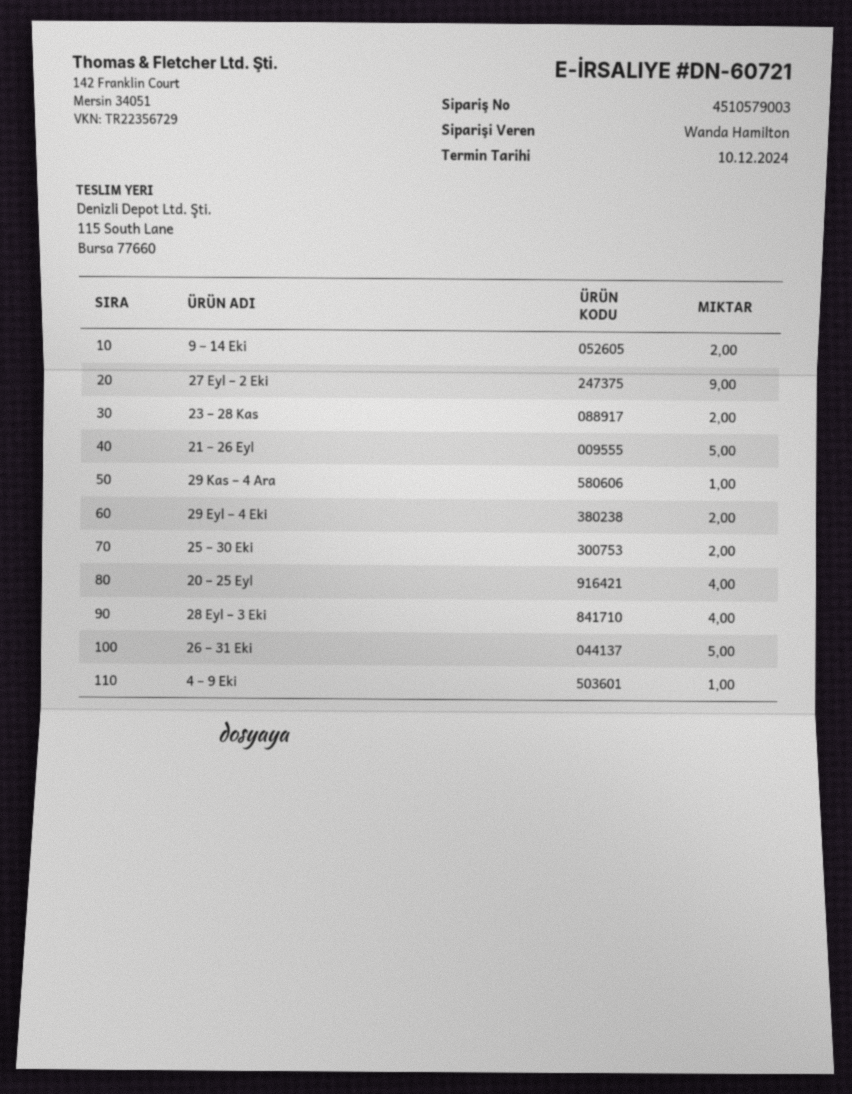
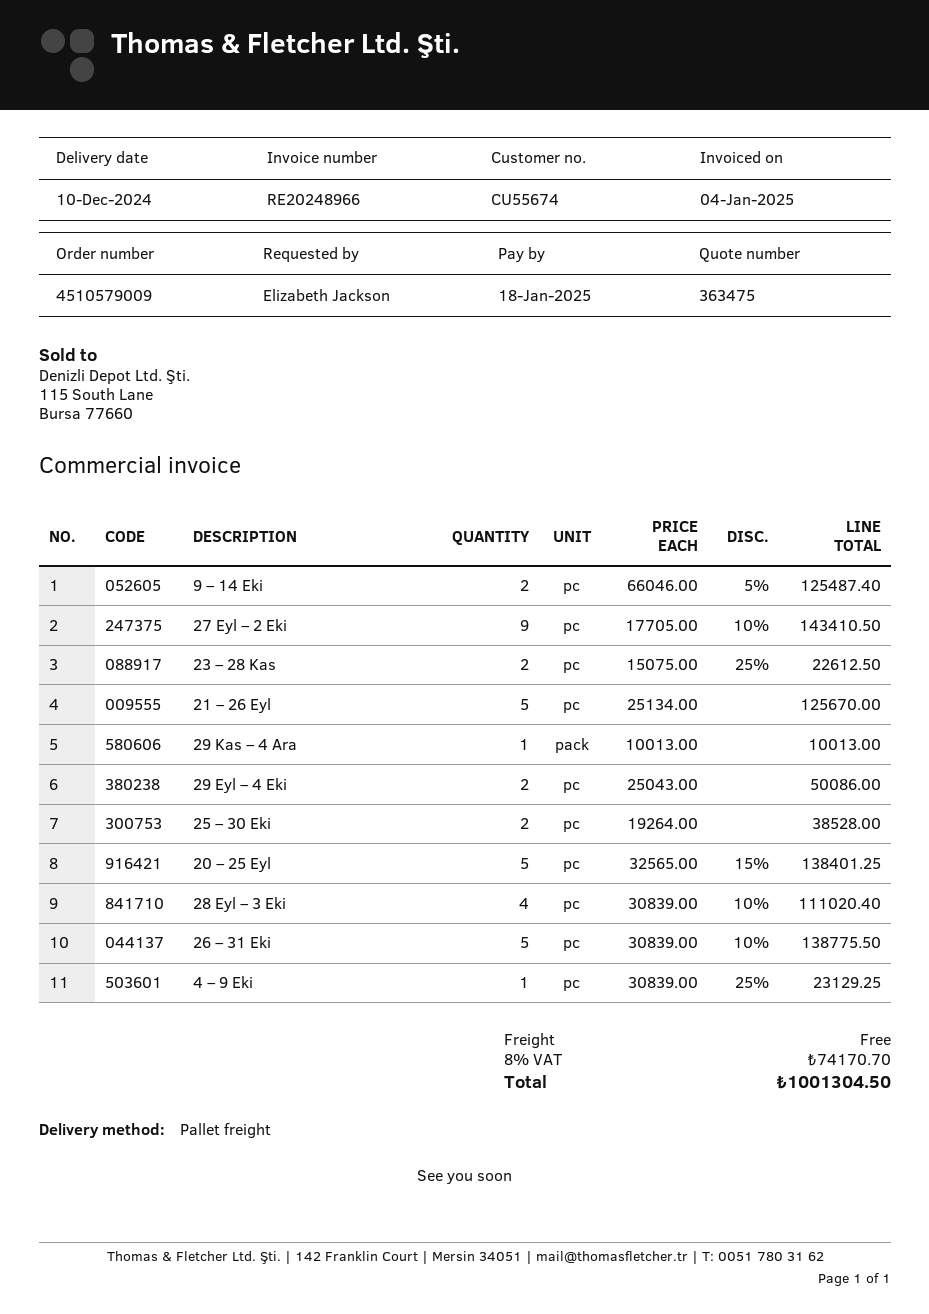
order number: 4510579003 -> 4510579009
ordered by: Wanda Hamilton -> Elizabeth Jackson
20 – 25 Eyl: 4 -> 5

